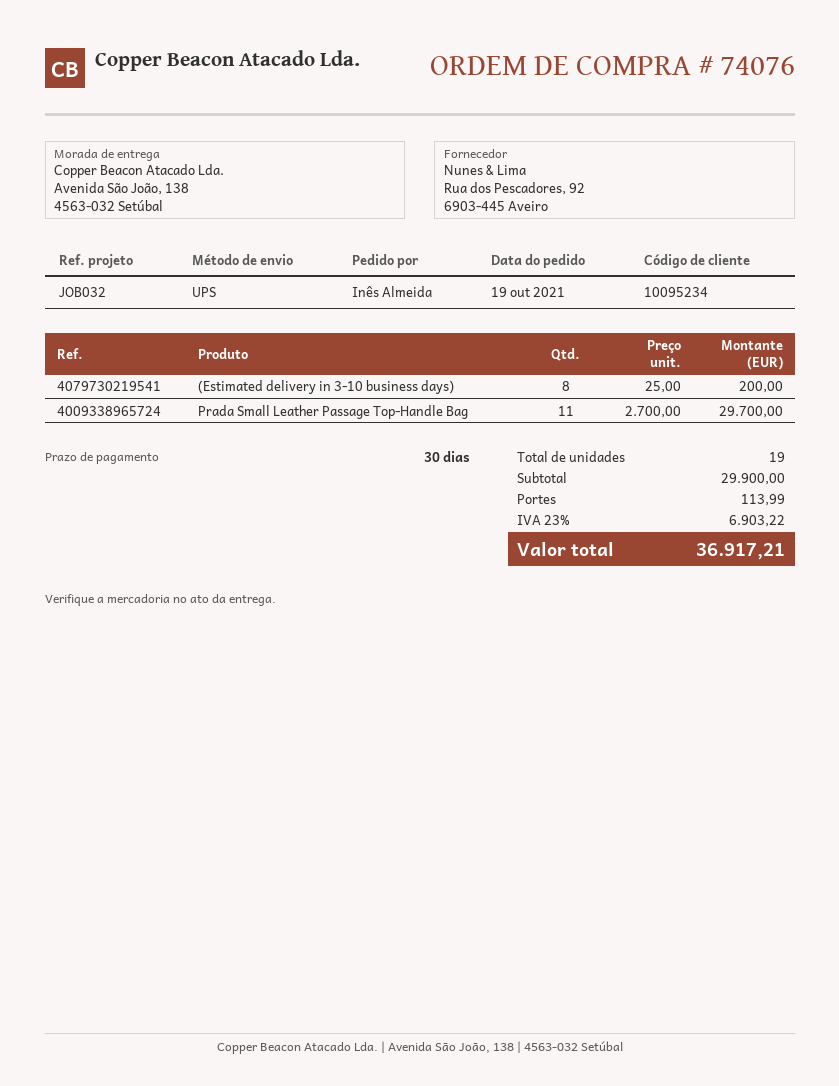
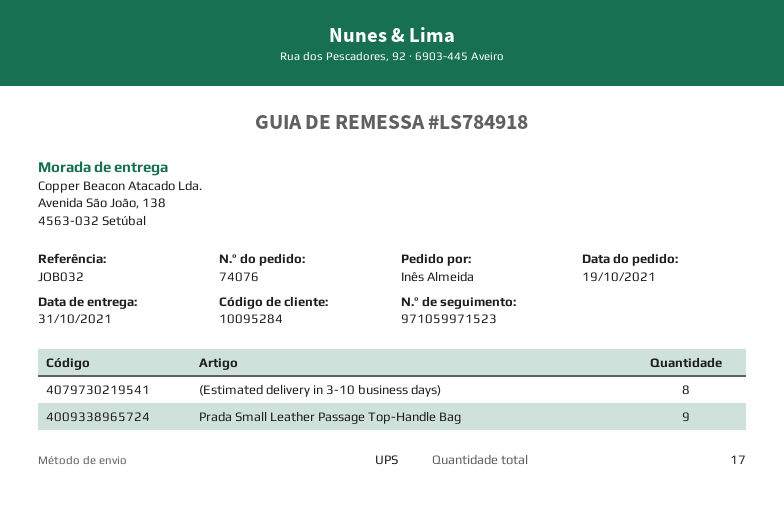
customer number: 10095234 -> 10095284
Prada Small Leather Passage Top-Handle Bag: 11 -> 9
total quantity: 19 -> 17

